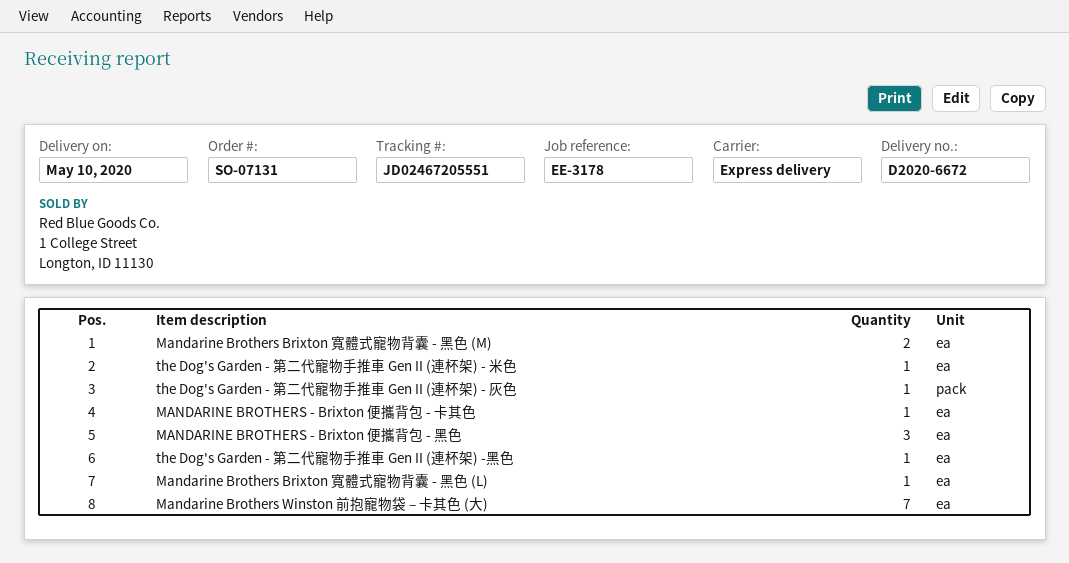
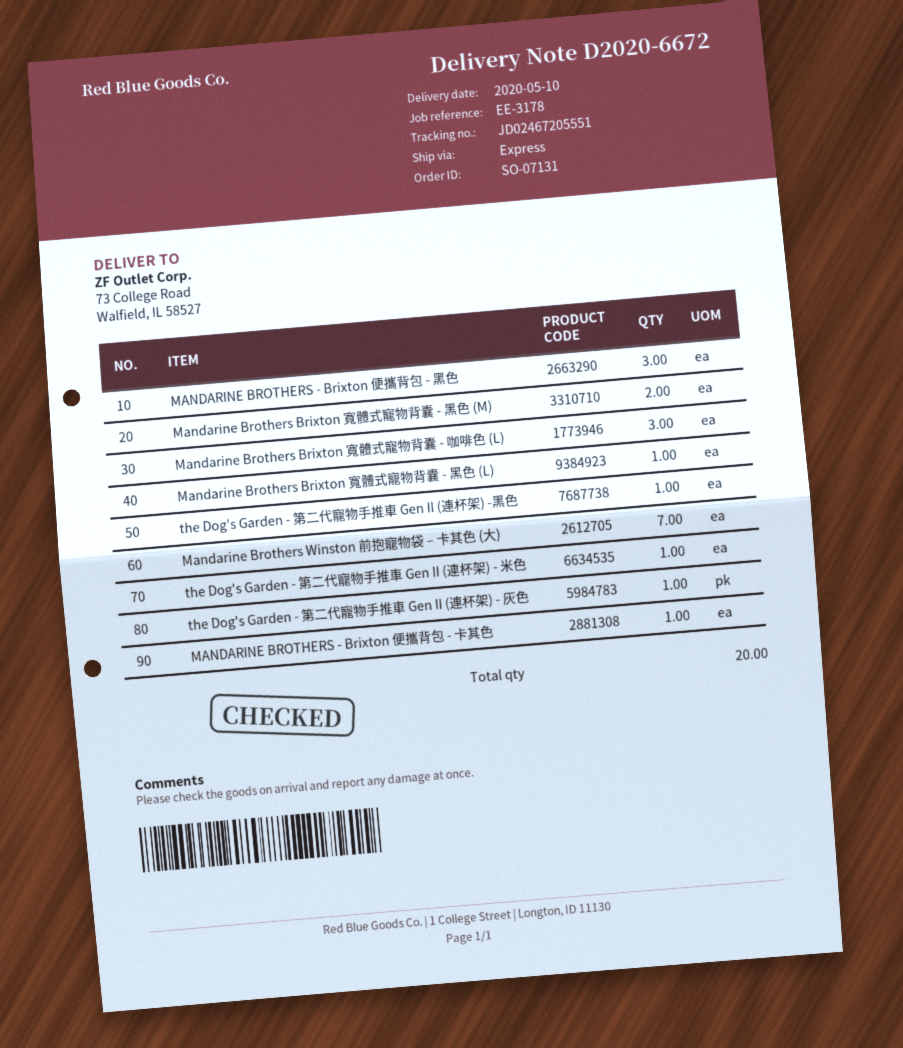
Mandarine Brothers Brixton 寬體式寵物背囊 - 咖啡色 (L): none -> 3

